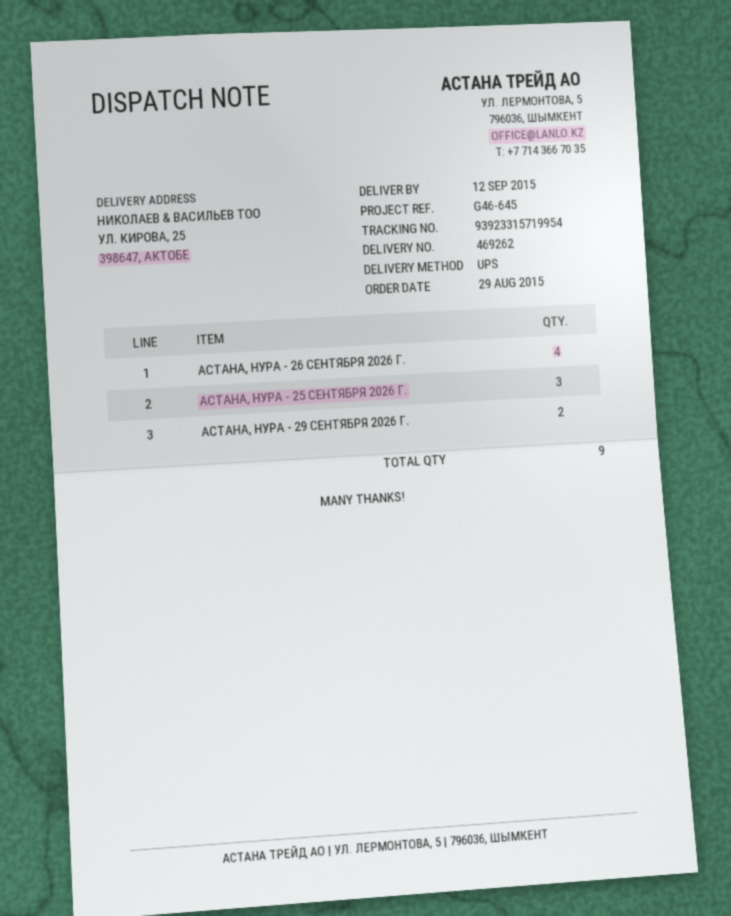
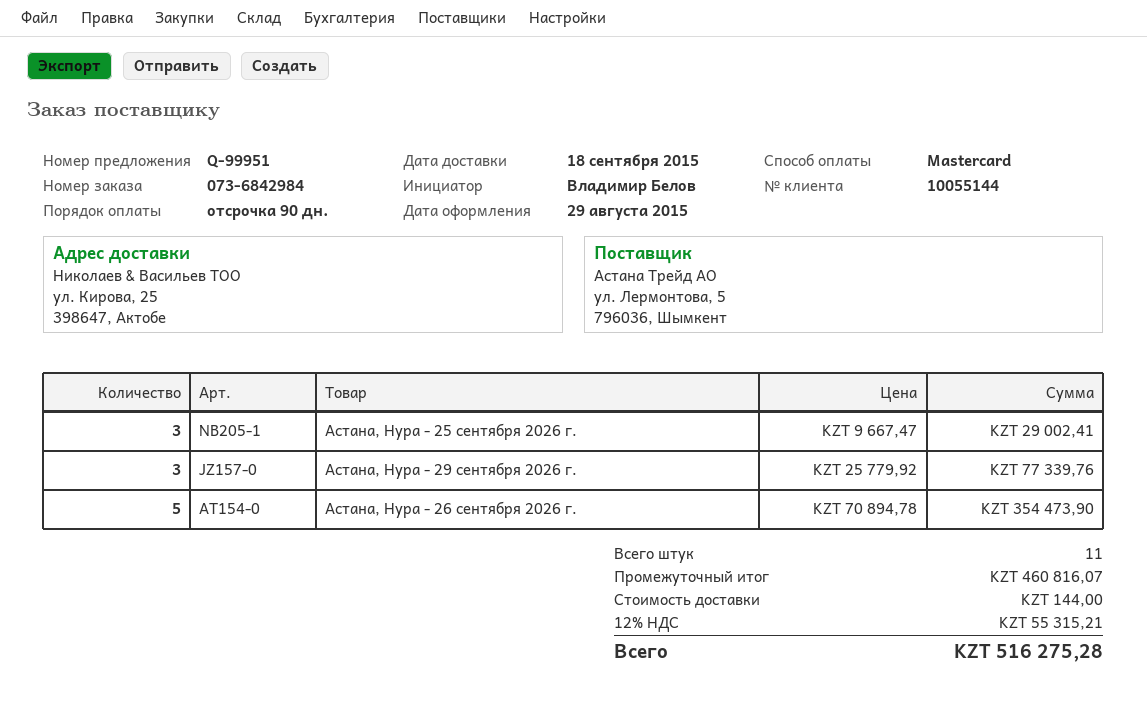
delivery date: 2015-09-12 -> 2015-09-18
АСТАНА, НУРА - 26 СЕНТЯБРЯ 2026 Г.: 4 -> 5
АСТАНА, НУРА - 29 СЕНТЯБРЯ 2026 Г.: 2 -> 3
total quantity: 9 -> 11

